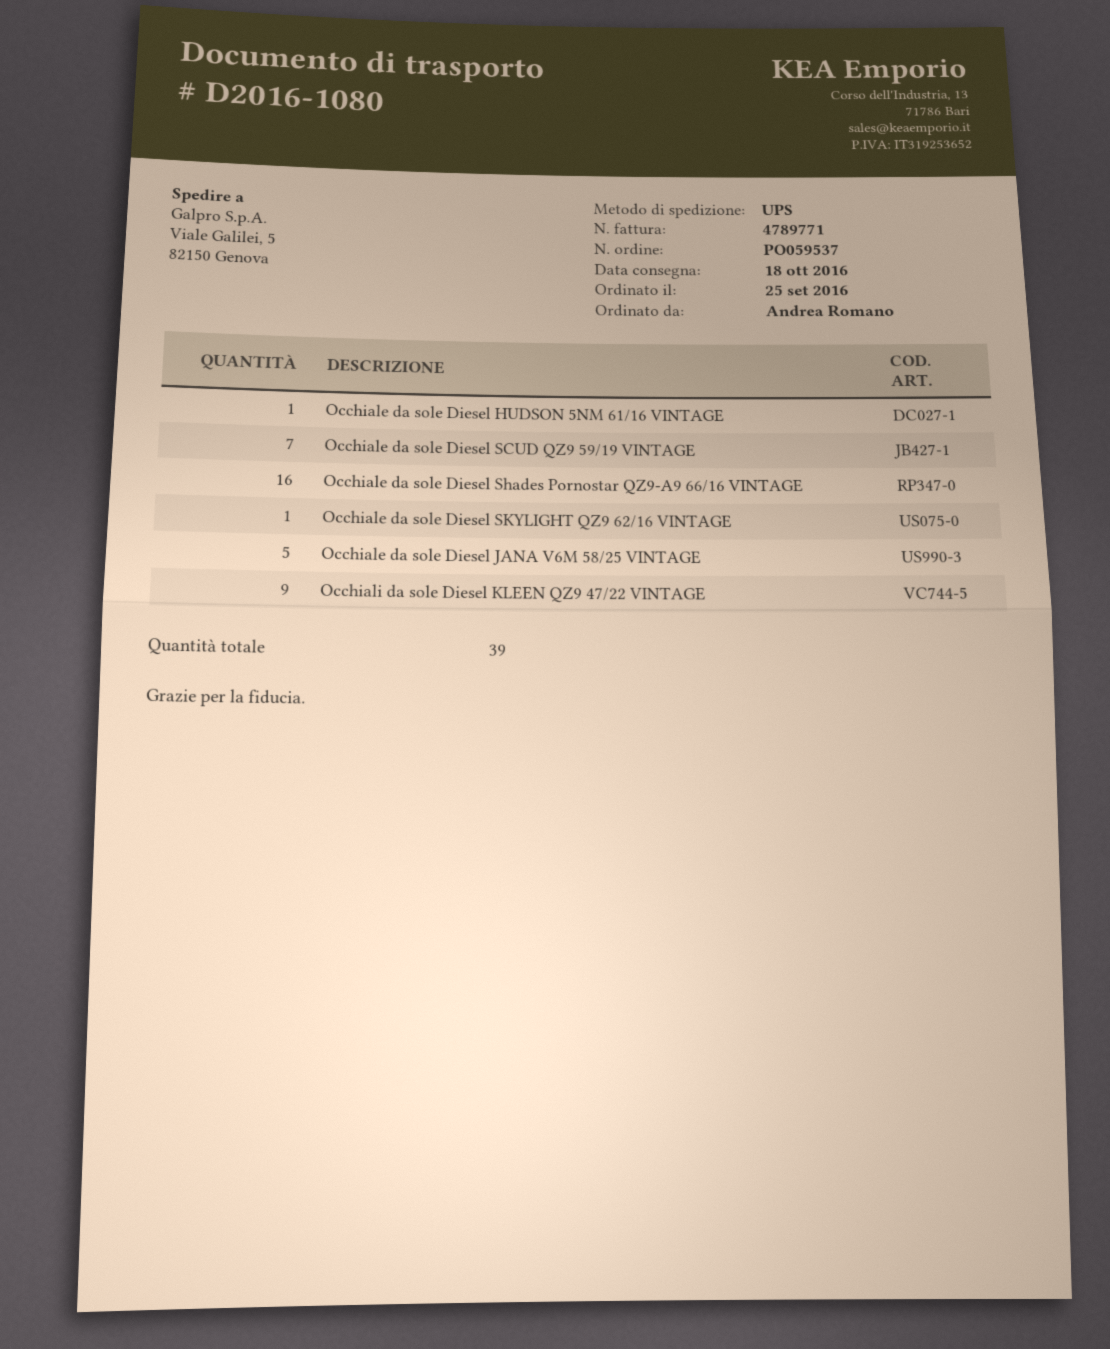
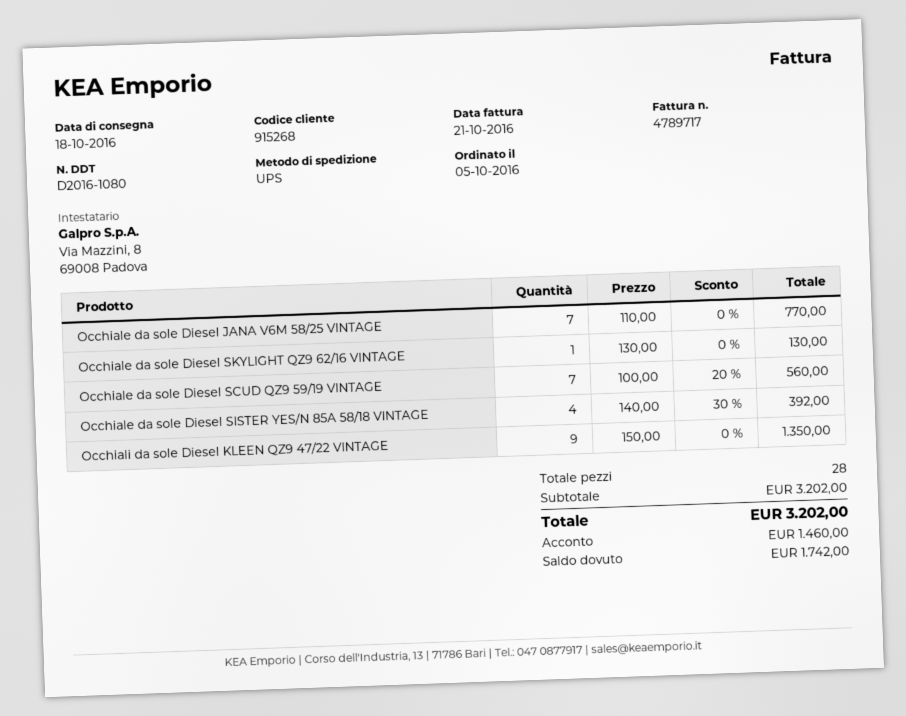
order date: 2016-09-25 -> 2016-10-05
invoice number: 4789771 -> 4789717
Occhiale da sole Diesel HUDSON 5NM 61/16 VINTAGE: 1 -> none
Occhiale da sole Diesel Shades Pornostar QZ9-A9 66/16 VINTAGE: 16 -> none
Occhiale da sole Diesel JANA V6M 58/25 VINTAGE: 5 -> 7
Occhiale da sole Diesel SISTER YES/N 85A 58/18 VINTAGE: none -> 4
total quantity: 39 -> 28

